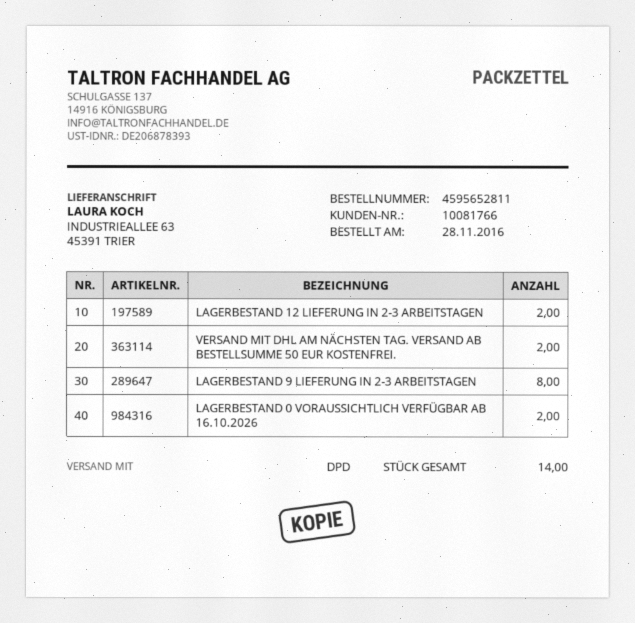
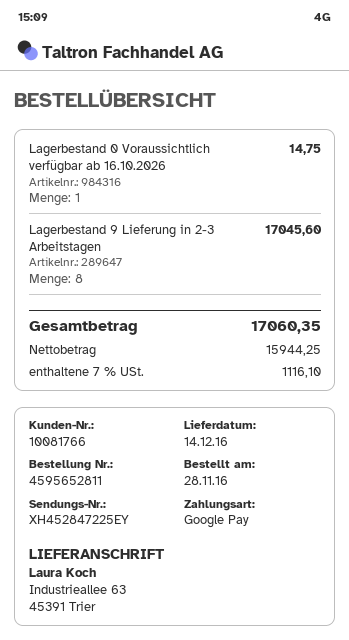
LAGERBESTAND 12 LIEFERUNG IN 2-3 ARBEITSTAGEN: 2 -> none
VERSAND MIT DHL AM NÄCHSTEN TAG. VERSAND AB BESTELLSUMME 50 EUR KOSTENFREI.: 2 -> none
LAGERBESTAND 0 VORAUSSICHTLICH VERFÜGBAR AB 16.10.2026: 2 -> 1

